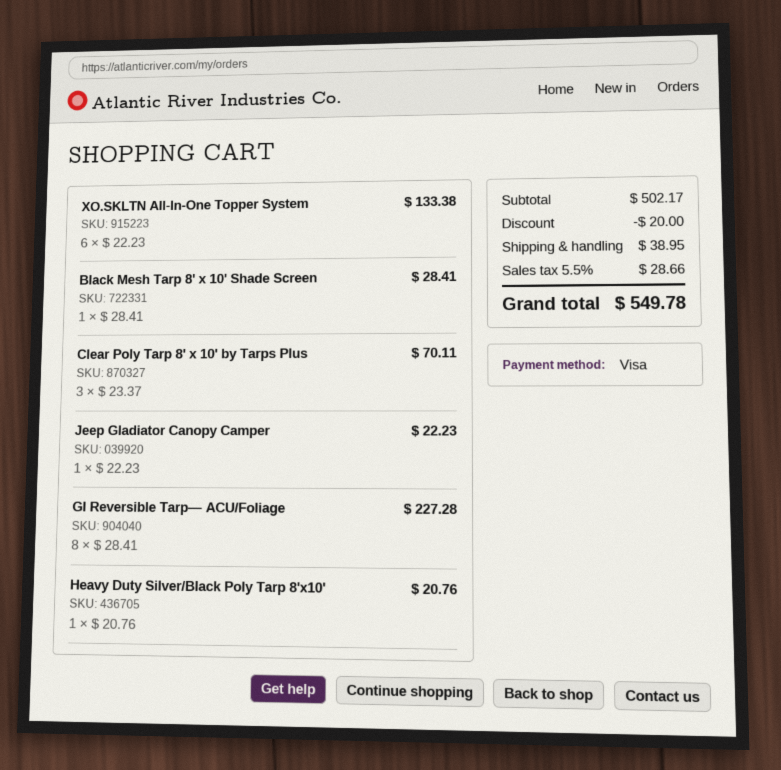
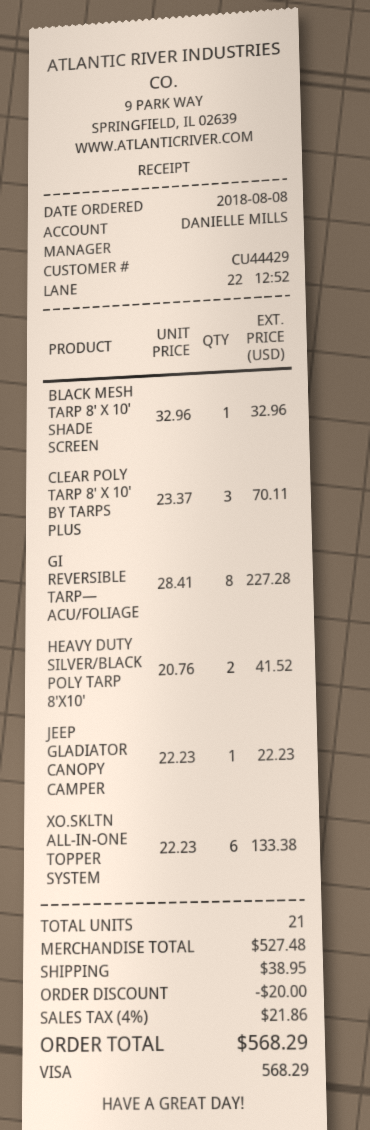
Black Mesh Tarp 8' x 10' Shade Screen: 1 x 28.41 = 28.41 -> 1 x 32.96 = 32.96
Heavy Duty Silver/Black Poly Tarp 8'x10': 1 x 20.76 = 20.76 -> 2 x 20.76 = 41.52
subtotal: 502.17 -> 527.48
tax: 5.5% = 28.66 -> 4% = 21.86
total: 549.78 -> 568.29

